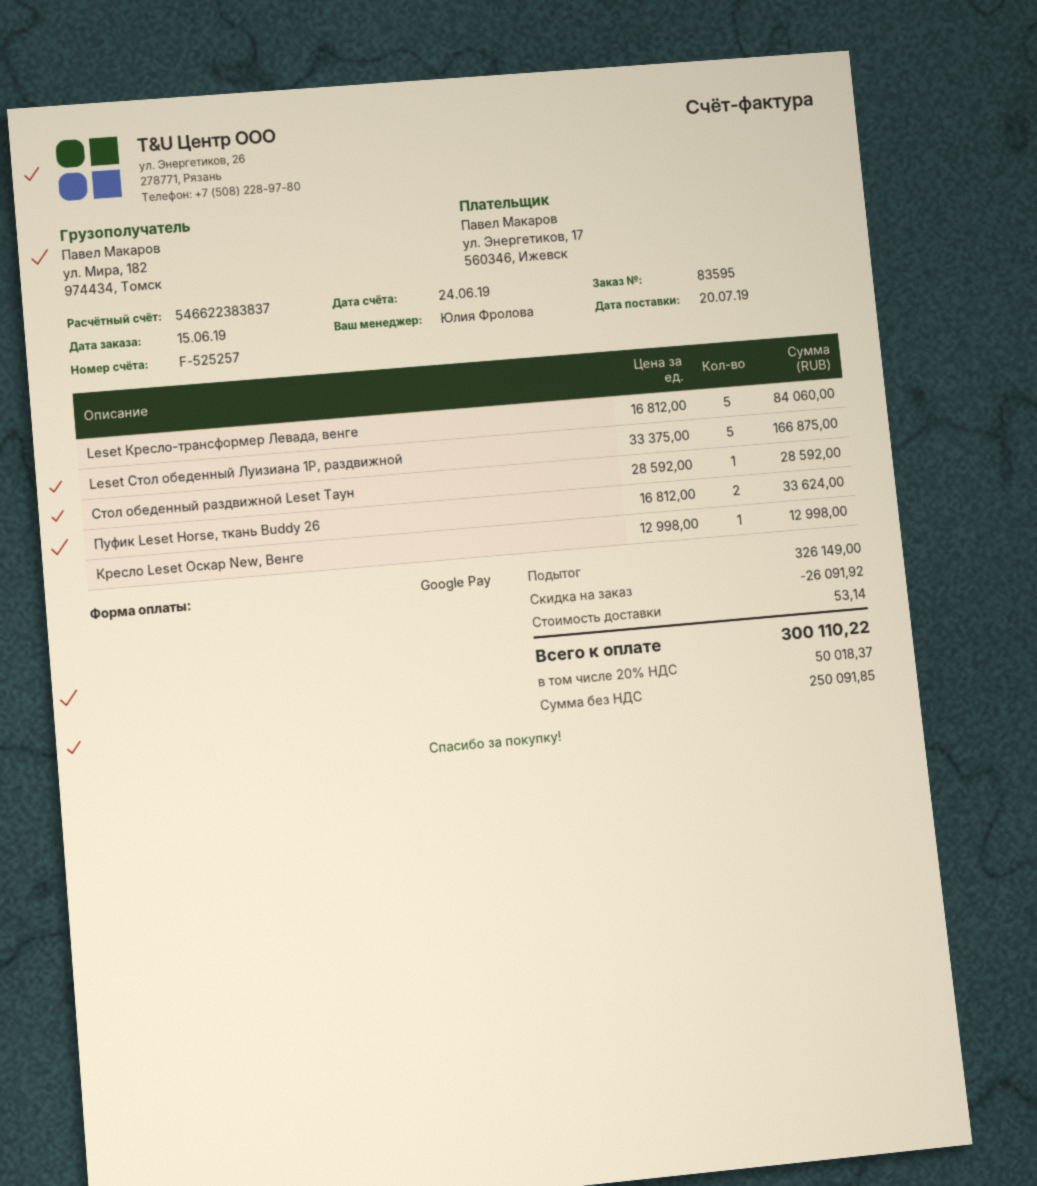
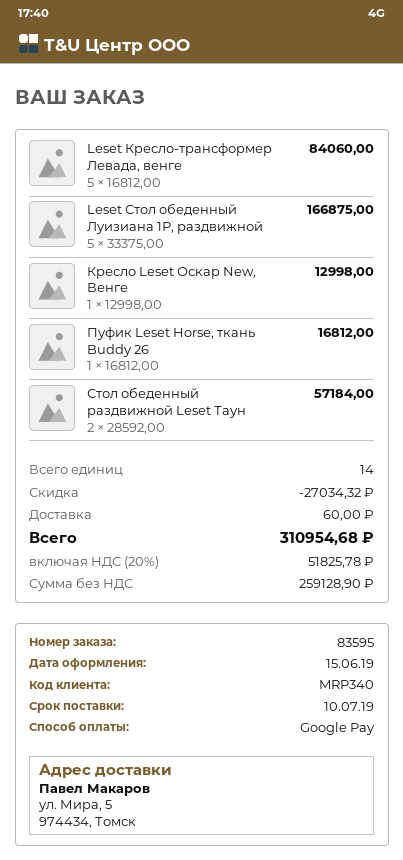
delivery date: 2019-07-20 -> 2019-07-10
ship to: ул. Мира, 182, 974434, Томск -> ул. Мира, 5, 974434, Томск
Стол обеденный раздвижной Leset Таун: 1 x 28592.00 = 28592.00 -> 2 x 28592.00 = 57184.00
Пуфик Leset Horse, ткань Buddy 26: 2 x 16812.00 = 33624.00 -> 1 x 16812.00 = 16812.00
discount: 26091.92 -> 27034.32
shipping: 53.14 -> 60.00
net: 250091.85 -> 259128.90
tax: 20% = 50018.37 -> 20% = 51825.78
total: 300110.22 -> 310954.68

